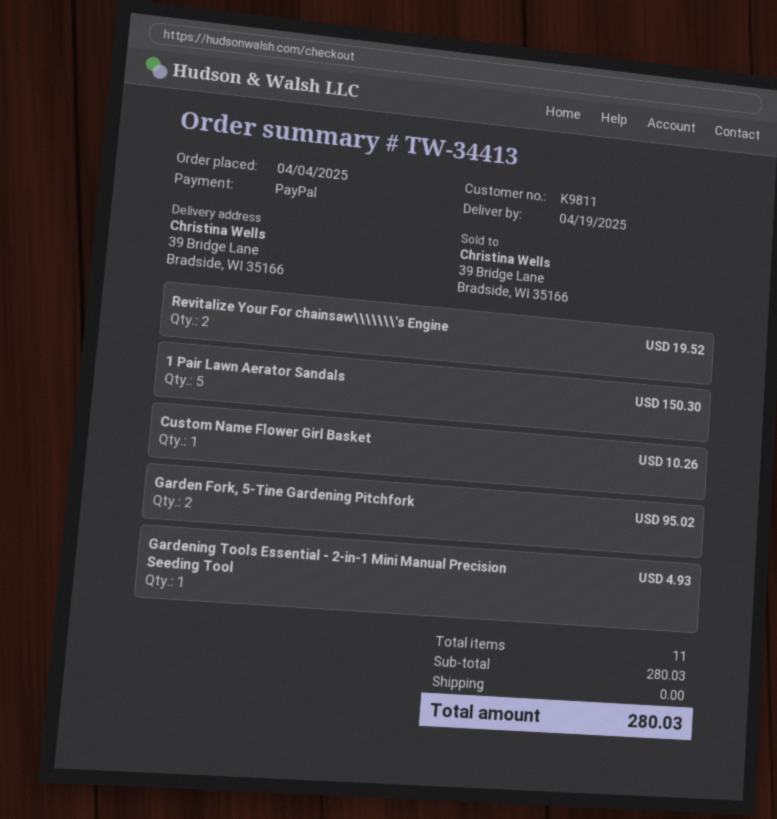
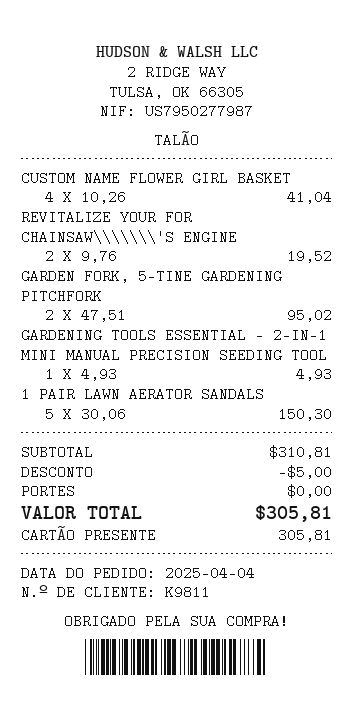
payment method: PayPal -> gift card
Custom Name Flower Girl Basket: 1 for 10.26 -> 4 for 41.04
subtotal: 280.03 -> 310.81
discount: none -> 5.00
total: 280.03 -> 305.81

